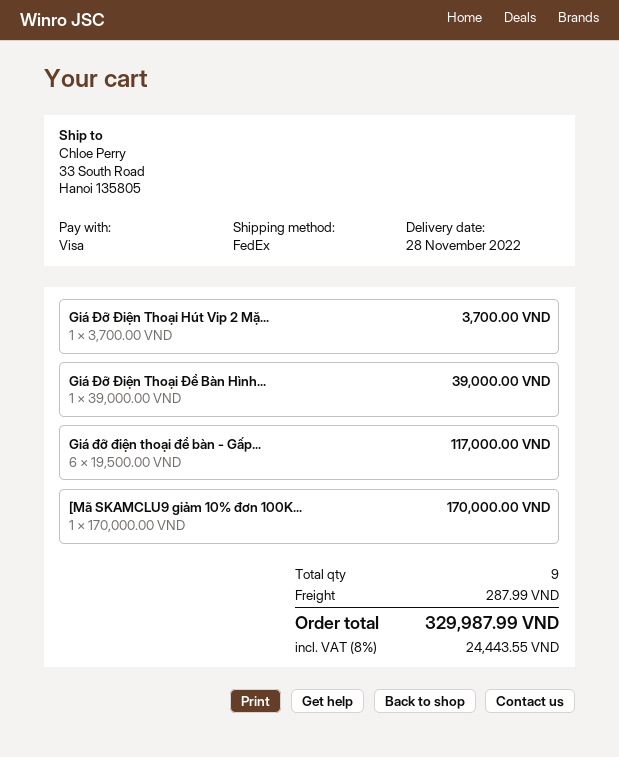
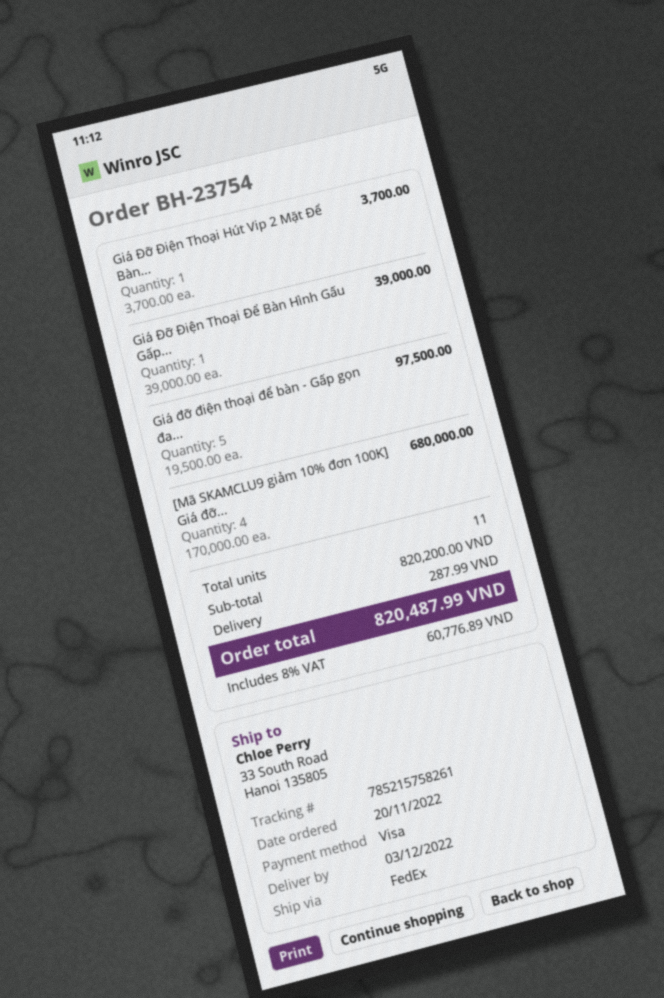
delivery date: 2022-11-28 -> 2022-12-03
Giá đỡ điện thoại để bàn - Gấp...: 6 x 19500.00 = 117000.00 -> 5 x 19500.00 = 97500.00
[Mã SKAMCLU9 giảm 10% đơn 100K...: 1 x 170000.00 = 170000.00 -> 4 x 170000.00 = 680000.00
total quantity: 9 -> 11
tax: 8% = 24443.55 -> 8% = 60776.89
total: 329987.99 -> 820487.99

